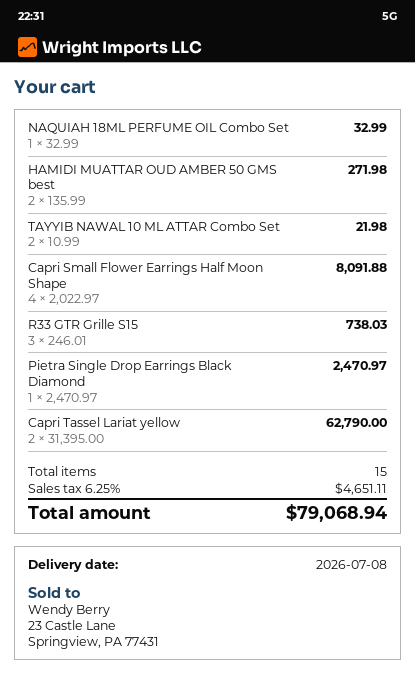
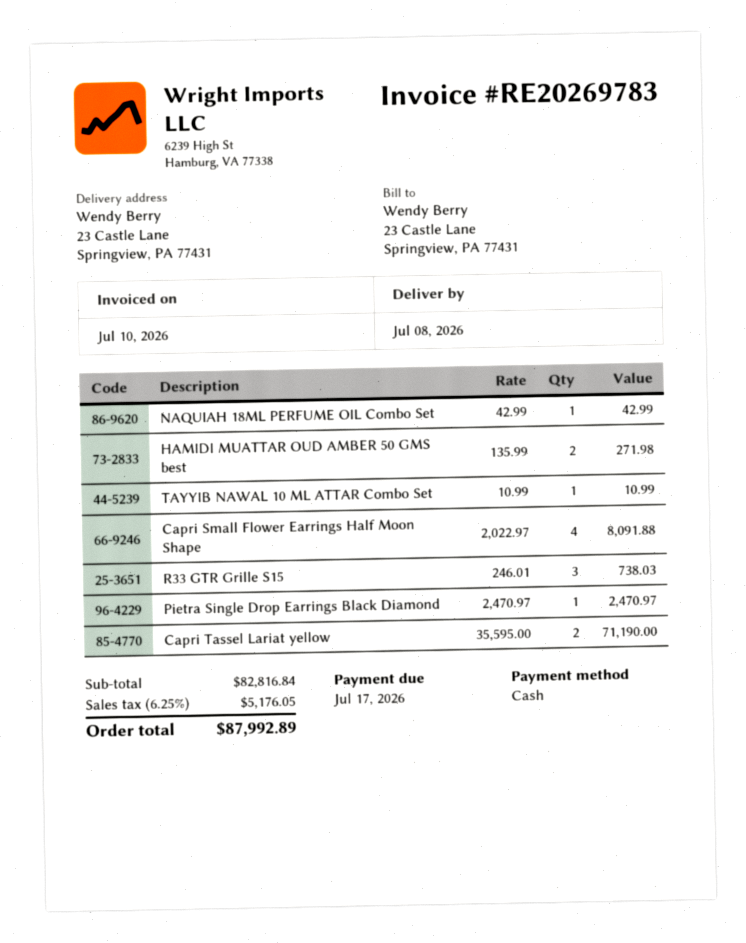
NAQUIAH 18ML PERFUME OIL Combo Set: 1 x 32.99 = 32.99 -> 1 x 42.99 = 42.99
TAYYIB NAWAL 10 ML ATTAR Combo Set: 2 x 10.99 = 21.98 -> 1 x 10.99 = 10.99
Capri Tassel Lariat yellow: 2 x 31395.00 = 62790.00 -> 2 x 35595.00 = 71190.00
tax: 6.25% = 4651.11 -> 6.25% = 5176.05
total: 79068.94 -> 87992.89

